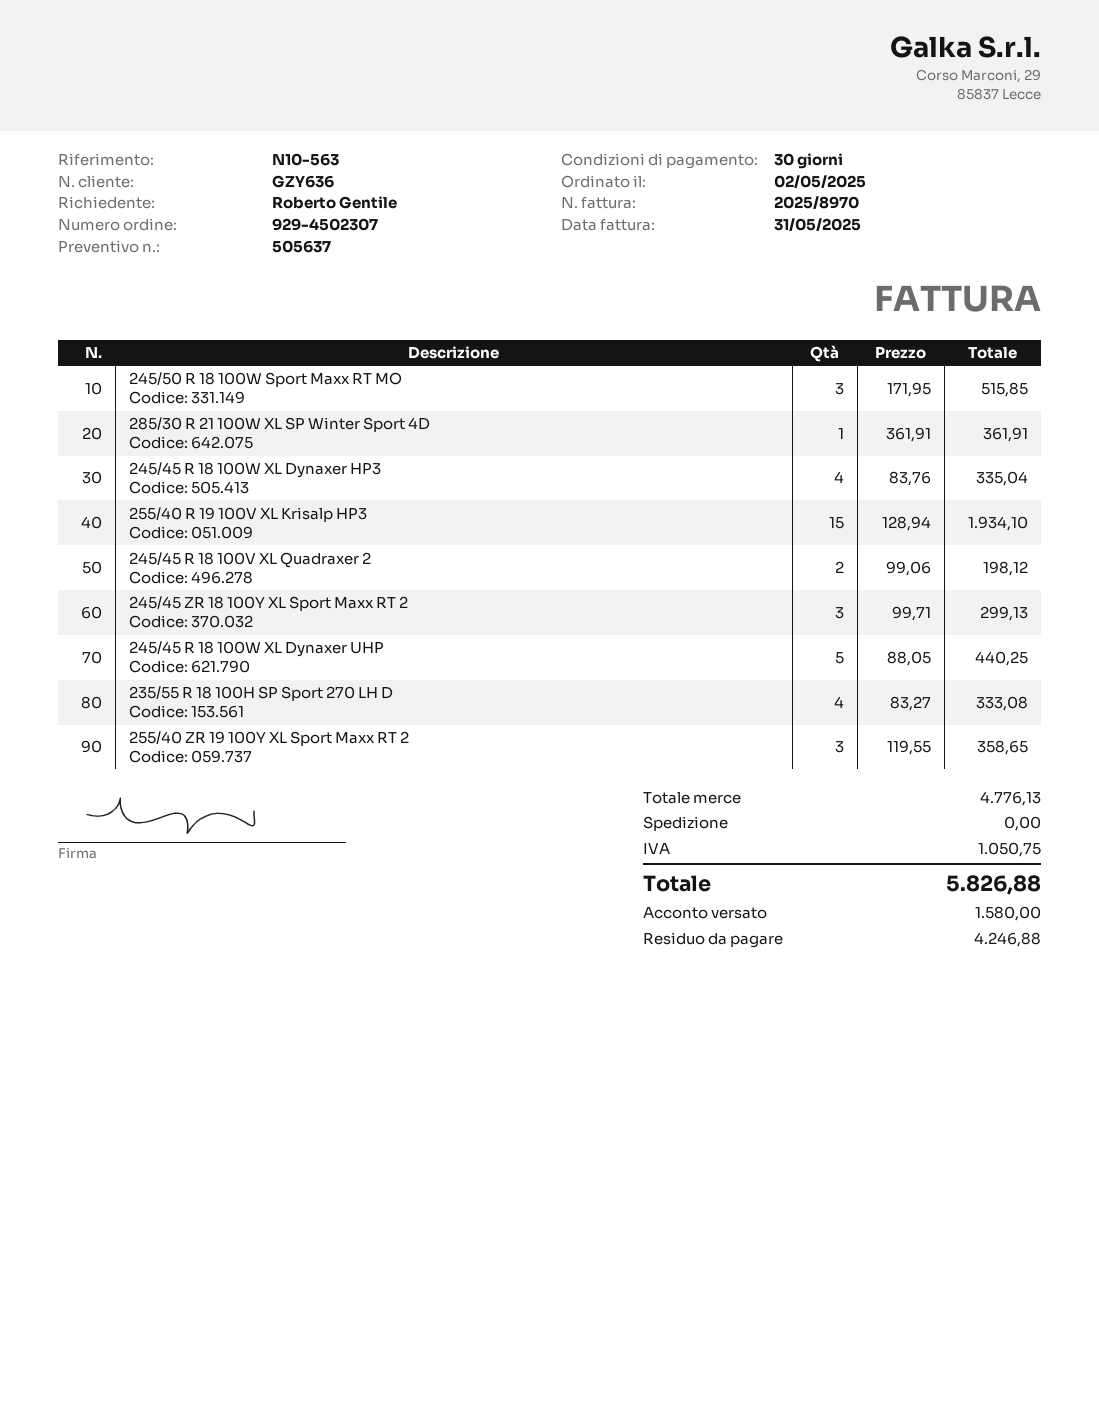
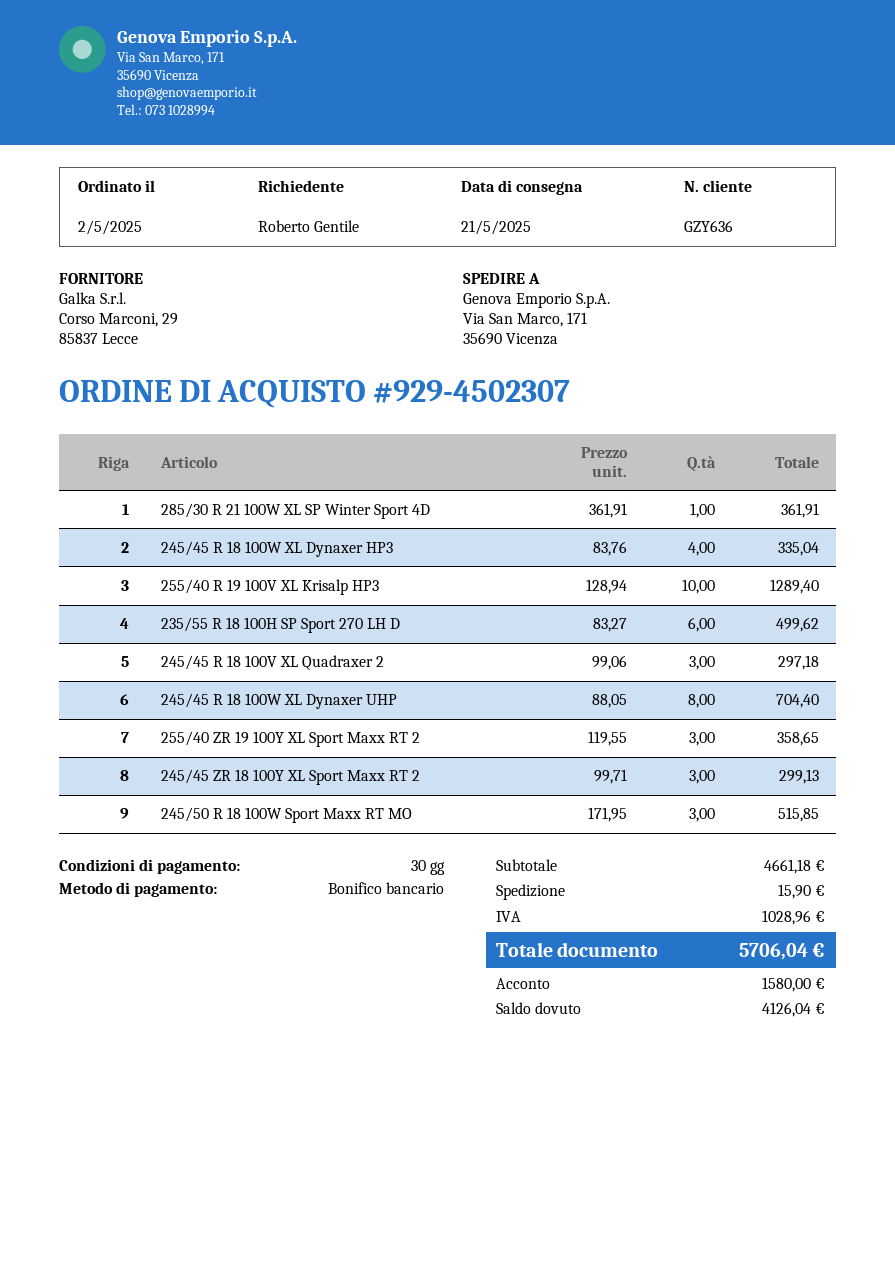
255/40 R 19 100V XL Krisalp HP3: 15 x 128.94 = 1934.10 -> 10 x 128.94 = 1289.40
245/45 R 18 100V XL Quadraxer 2: 2 x 99.06 = 198.12 -> 3 x 99.06 = 297.18
245/45 R 18 100W XL Dynaxer UHP: 5 x 88.05 = 440.25 -> 8 x 88.05 = 704.40
235/55 R 18 100H SP Sport 270 LH D: 4 x 83.27 = 333.08 -> 6 x 83.27 = 499.62
subtotal: 4776.13 -> 4661.18
shipping: 0.00 -> 15.90
tax: 1050.75 -> 1028.96
total: 5826.88 -> 5706.04
balance: 4246.88 -> 4126.04

